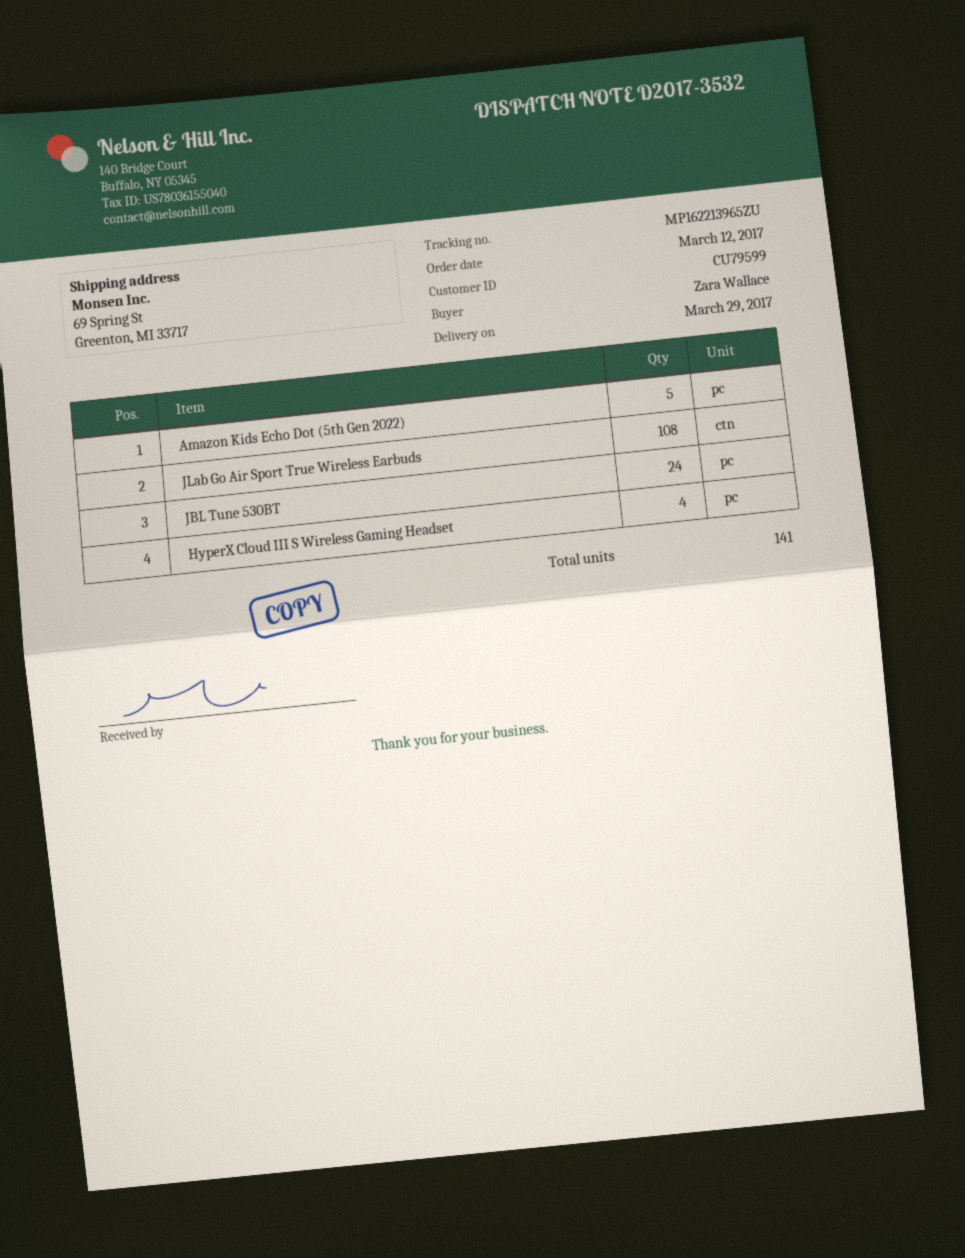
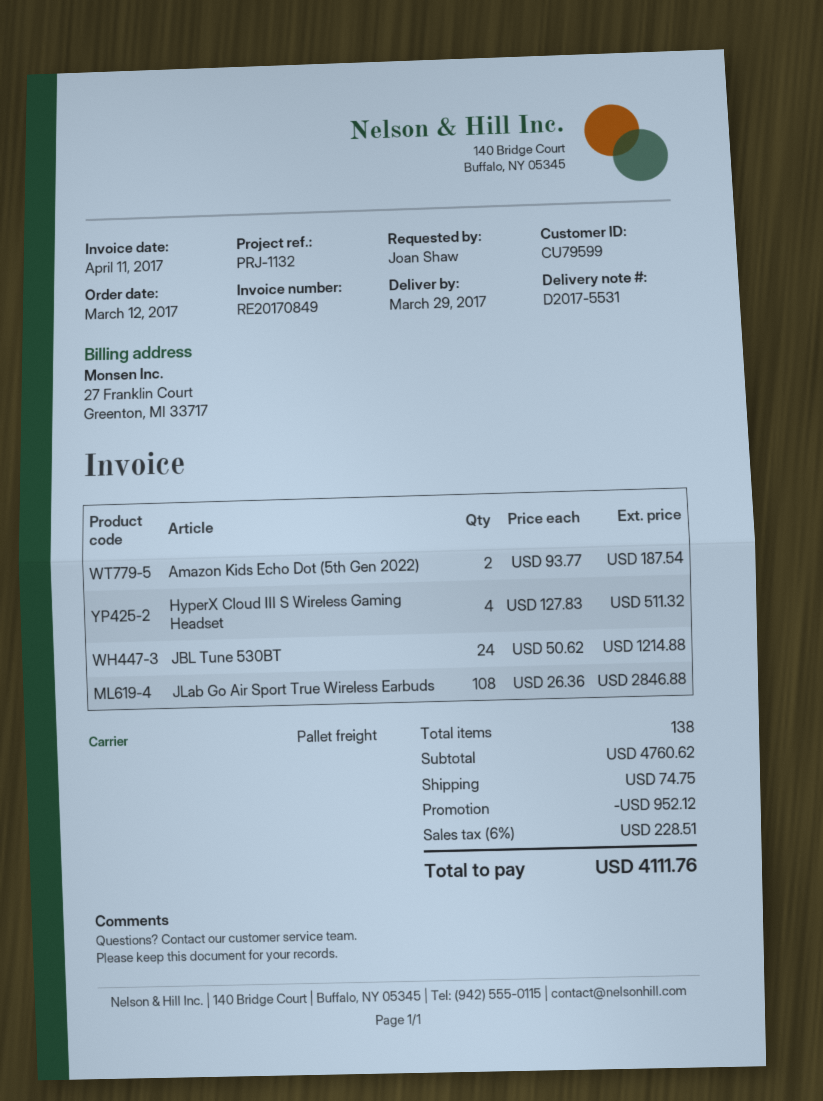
delivery note number: D2017-3532 -> D2017-5531
ordered by: Zara Wallace -> Joan Shaw
Amazon Kids Echo Dot (5th Gen 2022): 5 -> 2
total quantity: 141 -> 138

